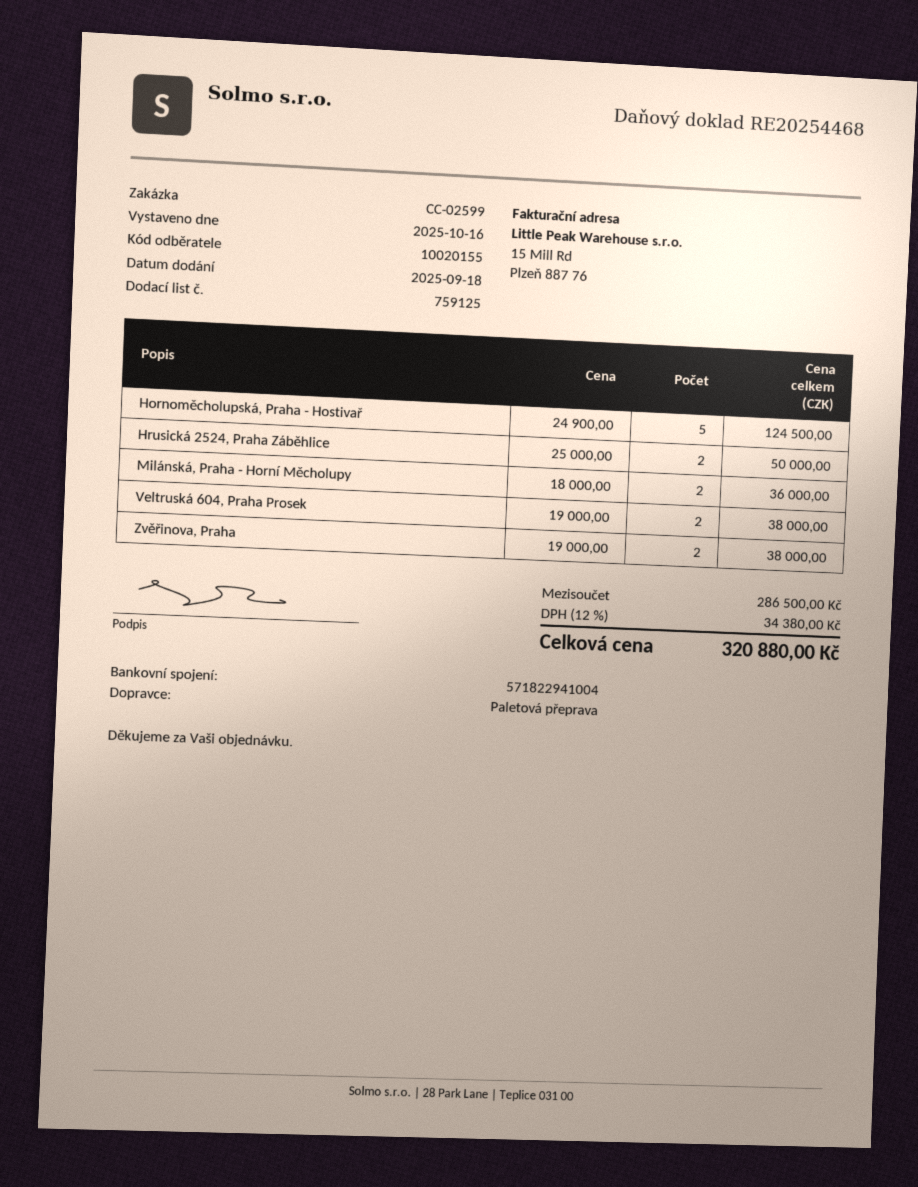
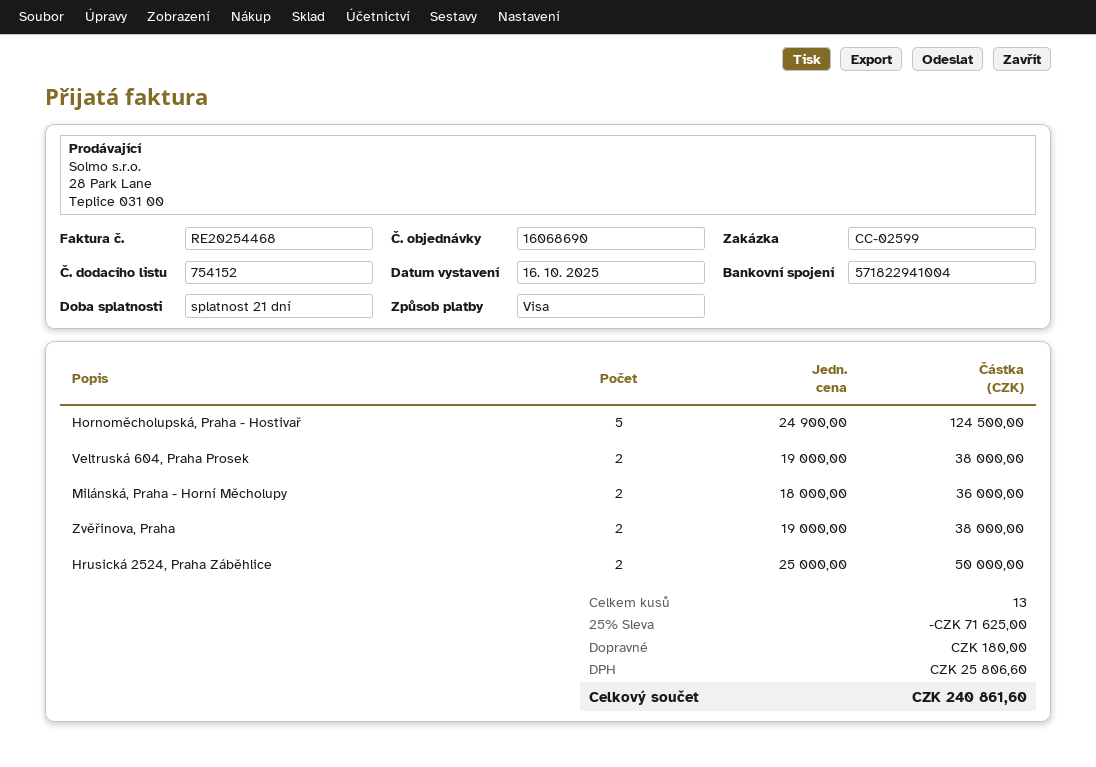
delivery note number: 759125 -> 754152
discount: none -> 25% = 71625.00
shipping: none -> 180.00
tax: 34380.00 -> 25806.60
total: 320880.00 -> 240861.60

